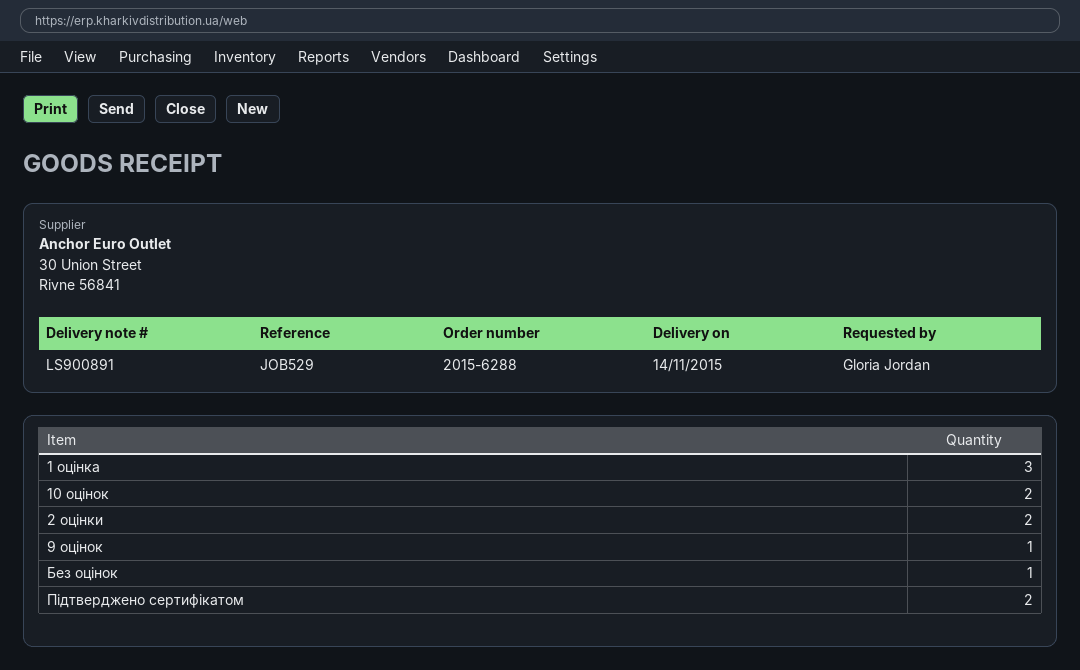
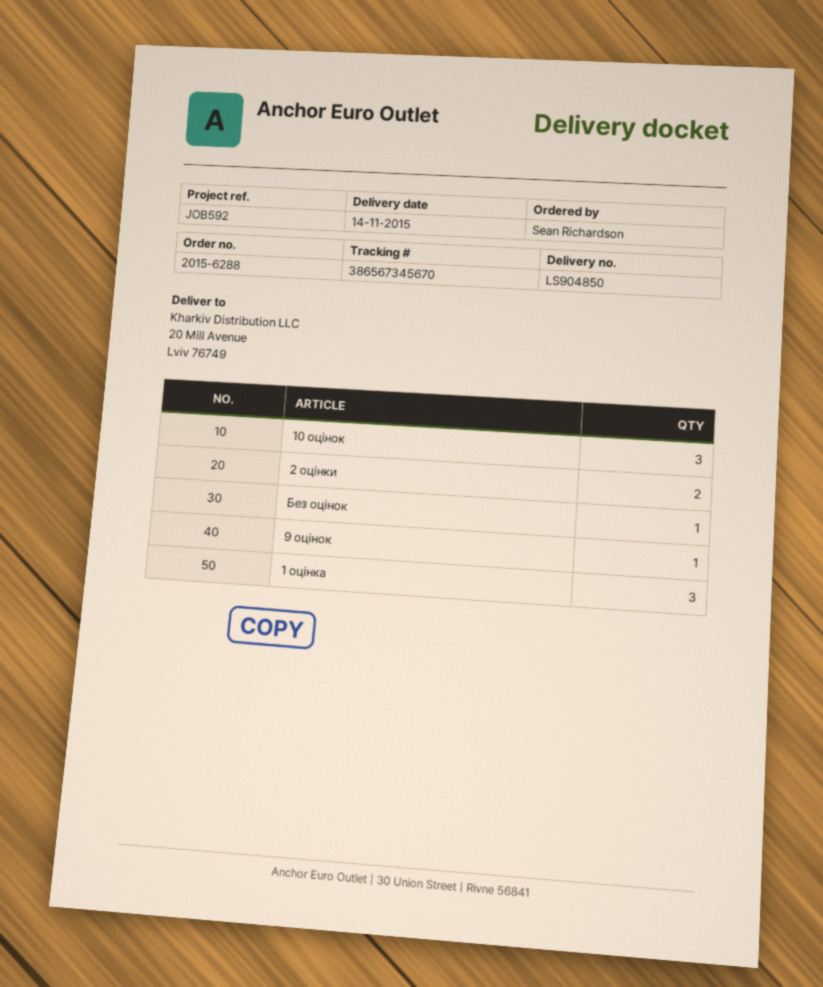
delivery note number: LS900891 -> LS904850
reference: JOB529 -> JOB592
ordered by: Gloria Jordan -> Sean Richardson
10 оцінок: 2 -> 3
Підтверджено сертифікатом: 2 -> none

